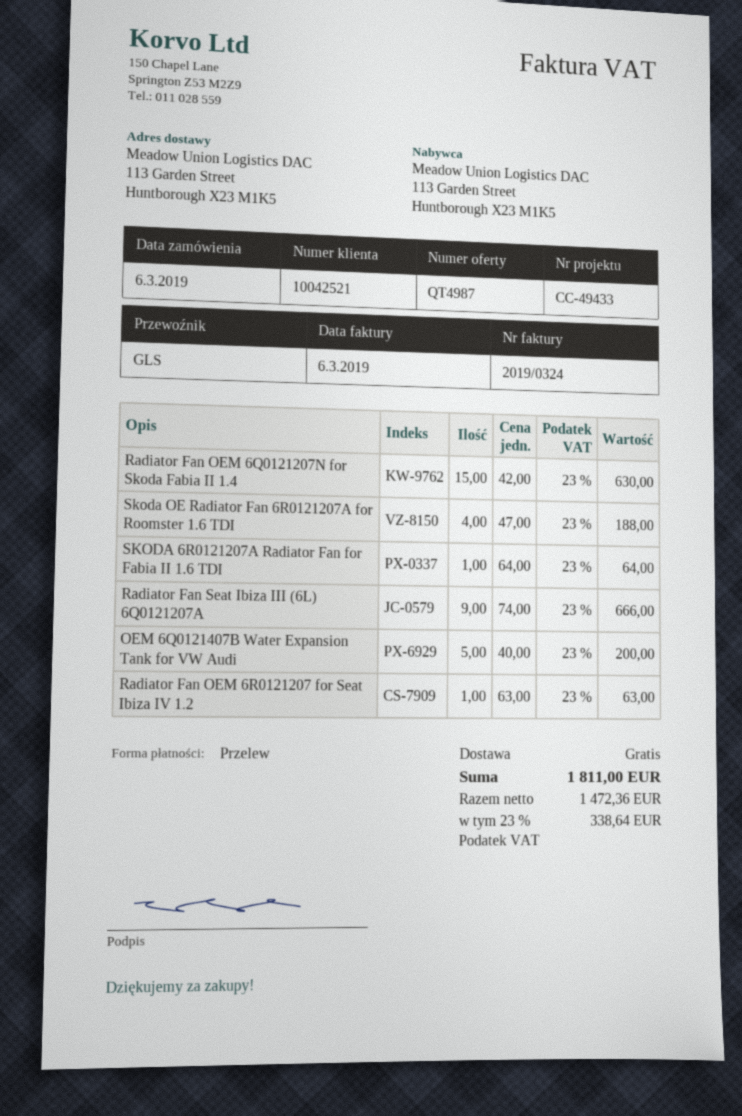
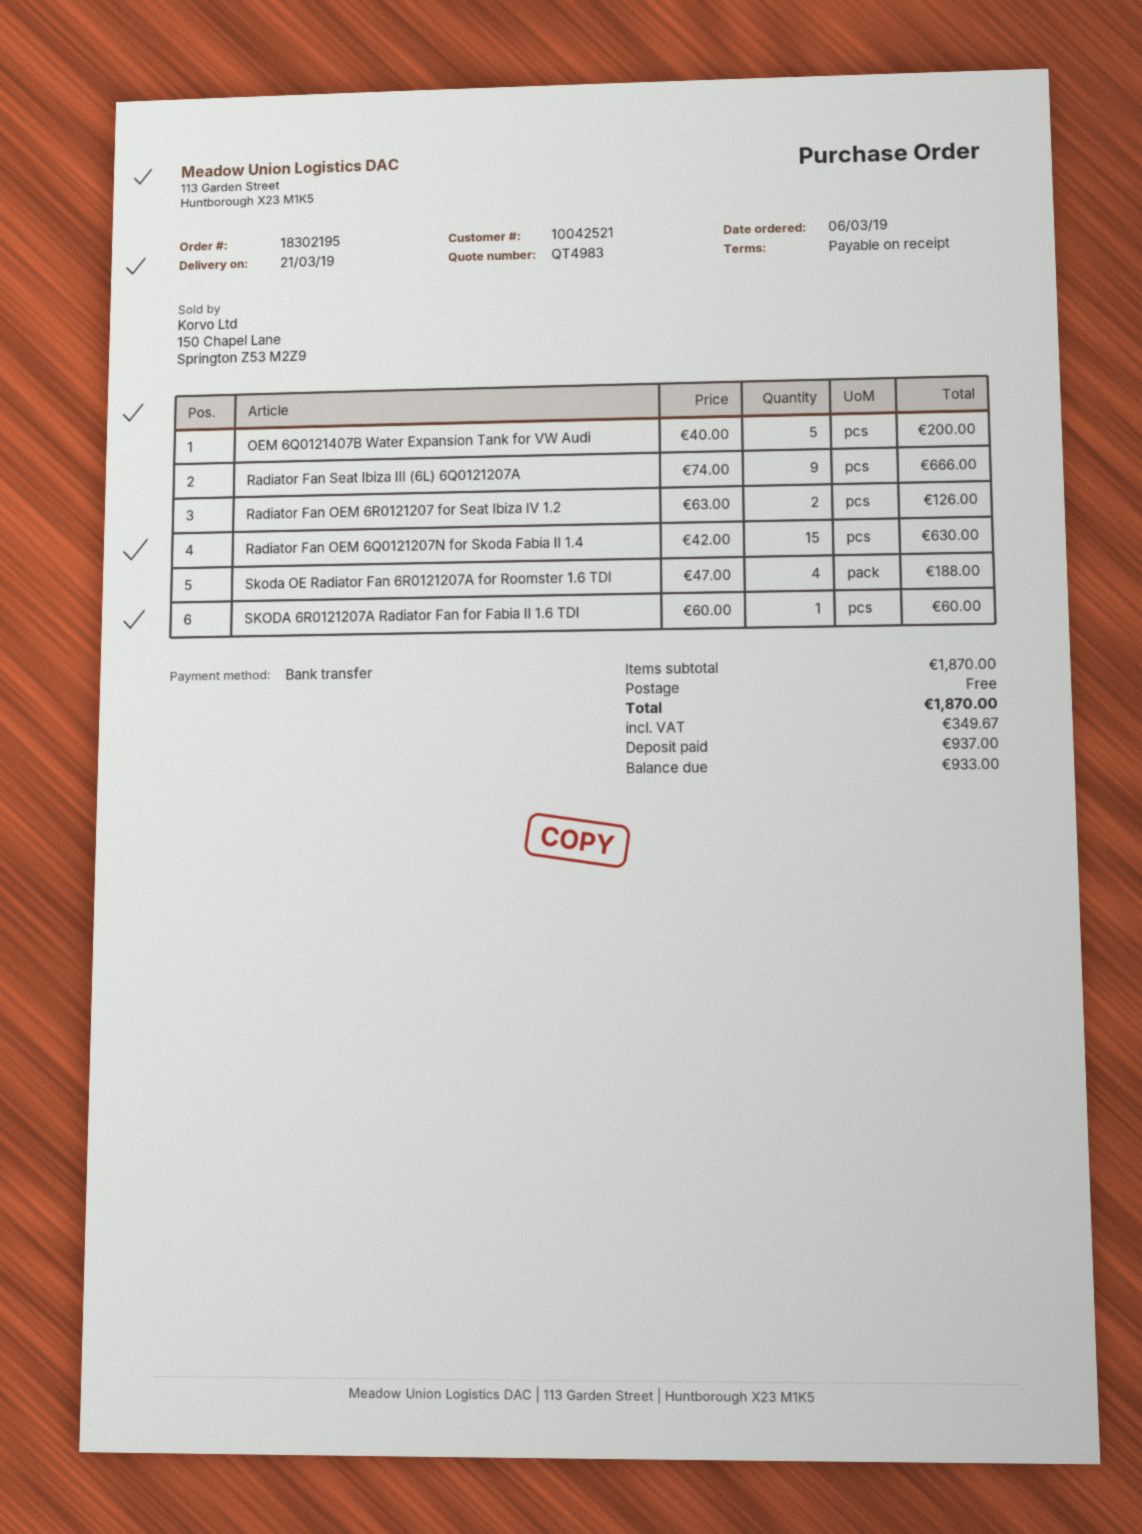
quote number: QT4987 -> QT4983
SKODA 6R0121207A Radiator Fan for Fabia II 1.6 TDI: 1 x 64.00 = 64.00 -> 1 x 60.00 = 60.00
Radiator Fan OEM 6R0121207 for Seat Ibiza IV 1.2: 1 x 63.00 = 63.00 -> 2 x 63.00 = 126.00
tax: 338.64 -> 349.67
total: 1811.00 -> 1870.00

